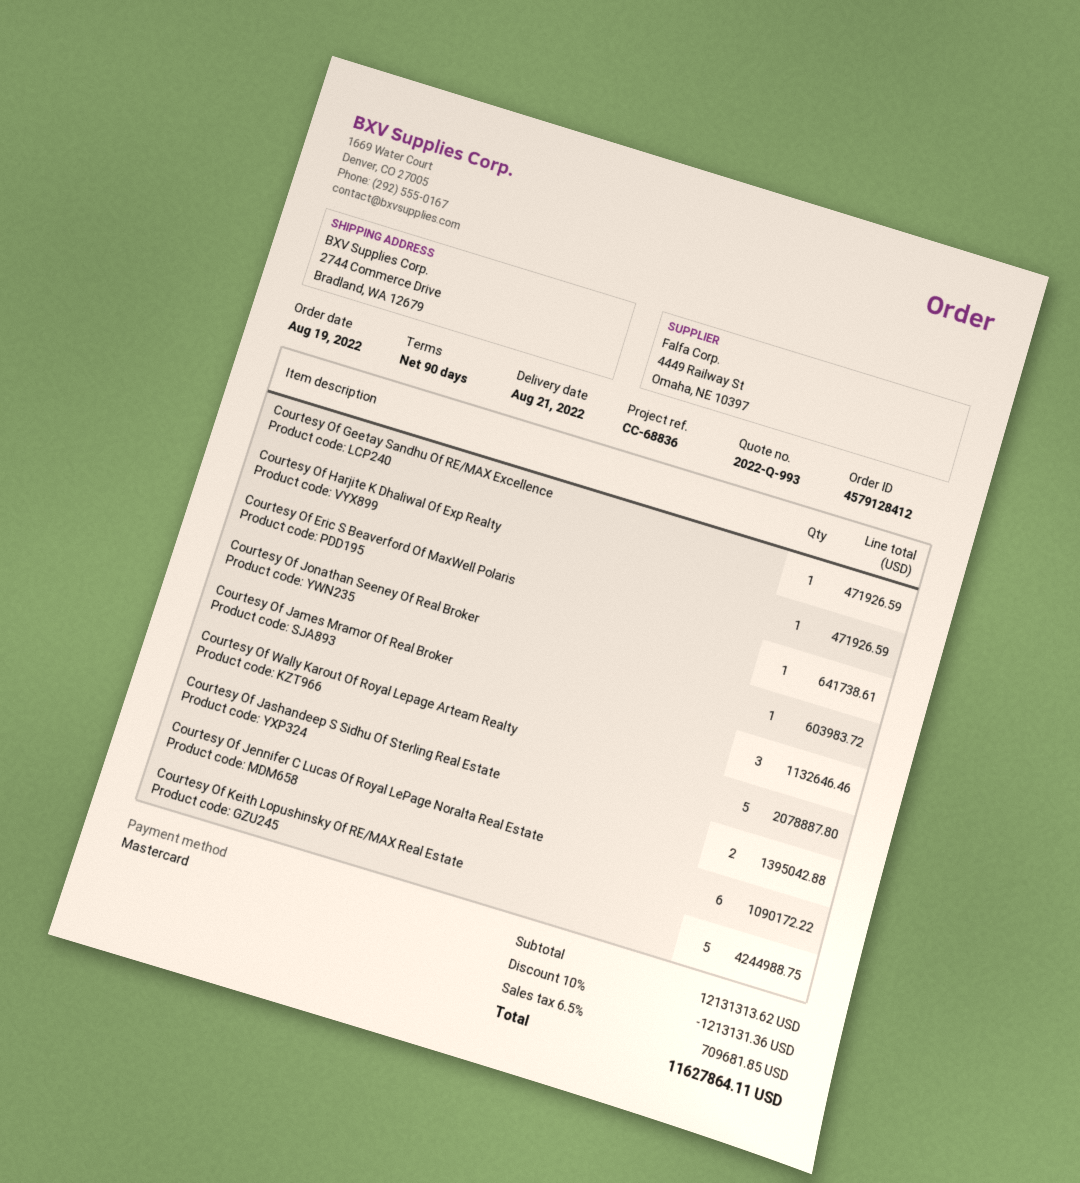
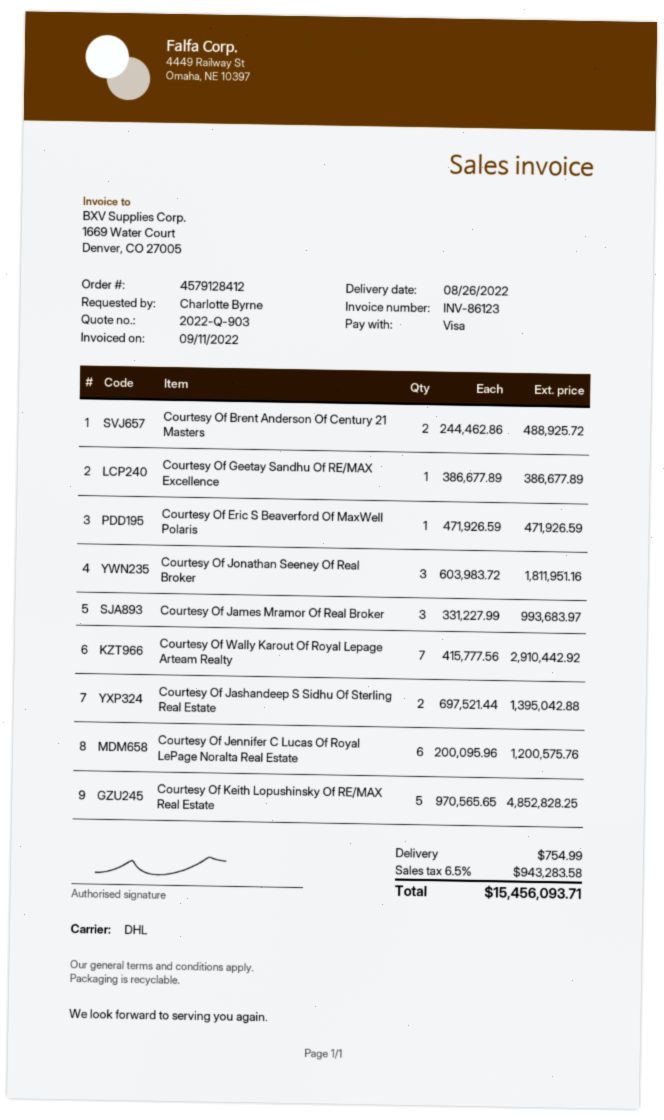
quote number: 2022-Q-993 -> 2022-Q-903
delivery date: 2022-08-21 -> 2022-08-26
payment method: Mastercard -> Visa
Courtesy Of Geetay Sandhu Of RE/MAX Excellence: 1 for 471926.59 -> 1 for 386677.89
Courtesy Of Harjite K Dhaliwal Of Exp Realty: 1 for 471926.59 -> none
Courtesy Of Eric S Beaverford Of MaxWell Polaris: 1 for 641738.61 -> 1 for 471926.59
Courtesy Of Jonathan Seeney Of Real Broker: 1 for 603983.72 -> 3 for 1811951.16
Courtesy Of James Mramor Of Real Broker: 3 for 1132646.46 -> 3 for 993683.97
Courtesy Of Wally Karout Of Royal Lepage Arteam Realty: 5 for 2078887.80 -> 7 for 2910442.92
Courtesy Of Jennifer C Lucas Of Royal LePage Noralta Real Estate: 6 for 1090172.22 -> 6 for 1200575.76
Courtesy Of Keith Lopushinsky Of RE/MAX Real Estate: 5 for 4244988.75 -> 5 for 4852828.25
Courtesy Of Brent Anderson Of Century 21 Masters: none -> 2 for 488925.72
discount: 10% = 1213131.36 -> none
shipping: none -> 754.99
tax: 6.5% = 709681.85 -> 6.5% = 943283.58
total: 11627864.11 -> 15456093.71

